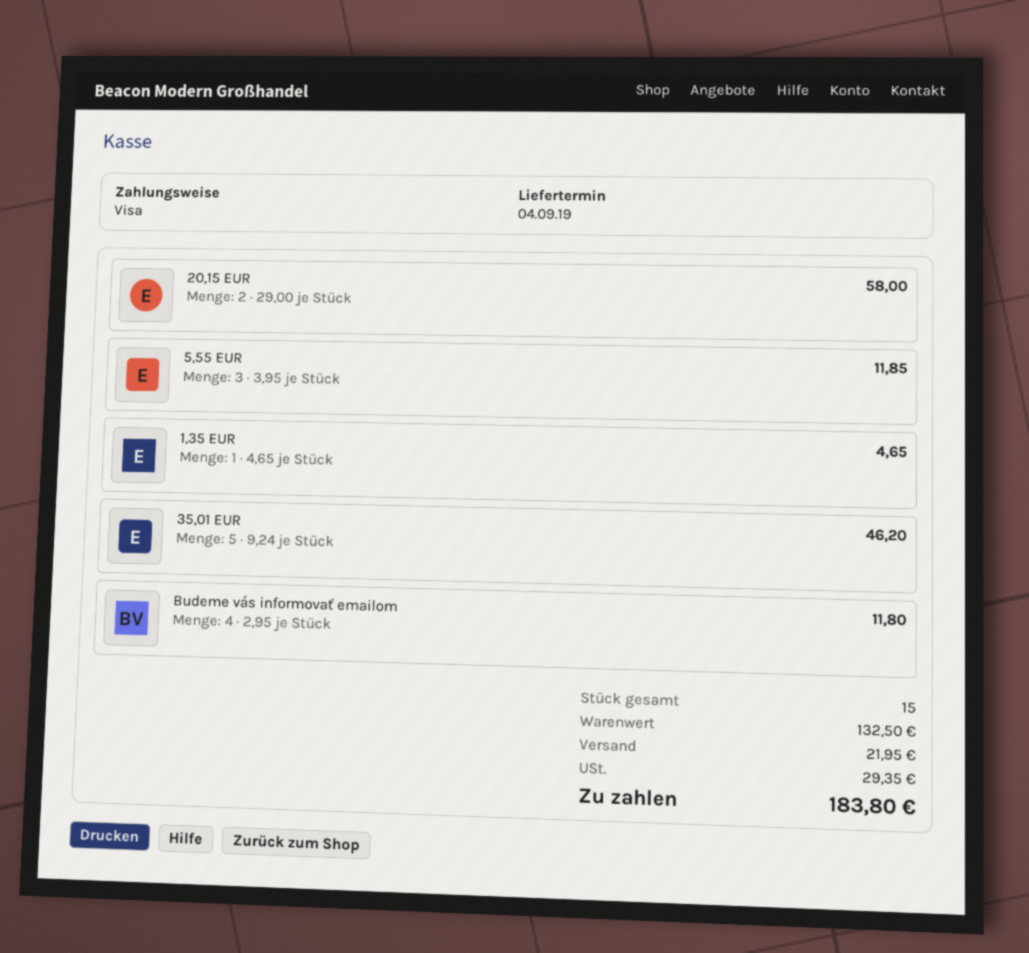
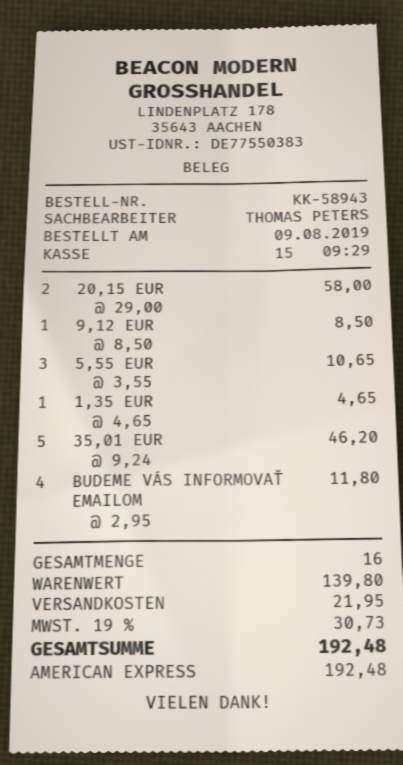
payment method: Visa -> American Express
5,55 EUR: 3 x 3.95 = 11.85 -> 3 x 3.55 = 10.65
9,12 EUR: none -> 1 x 8.50 = 8.50
total quantity: 15 -> 16
subtotal: 132.50 -> 139.80
tax: 29.35 -> 30.73
total: 183.80 -> 192.48

